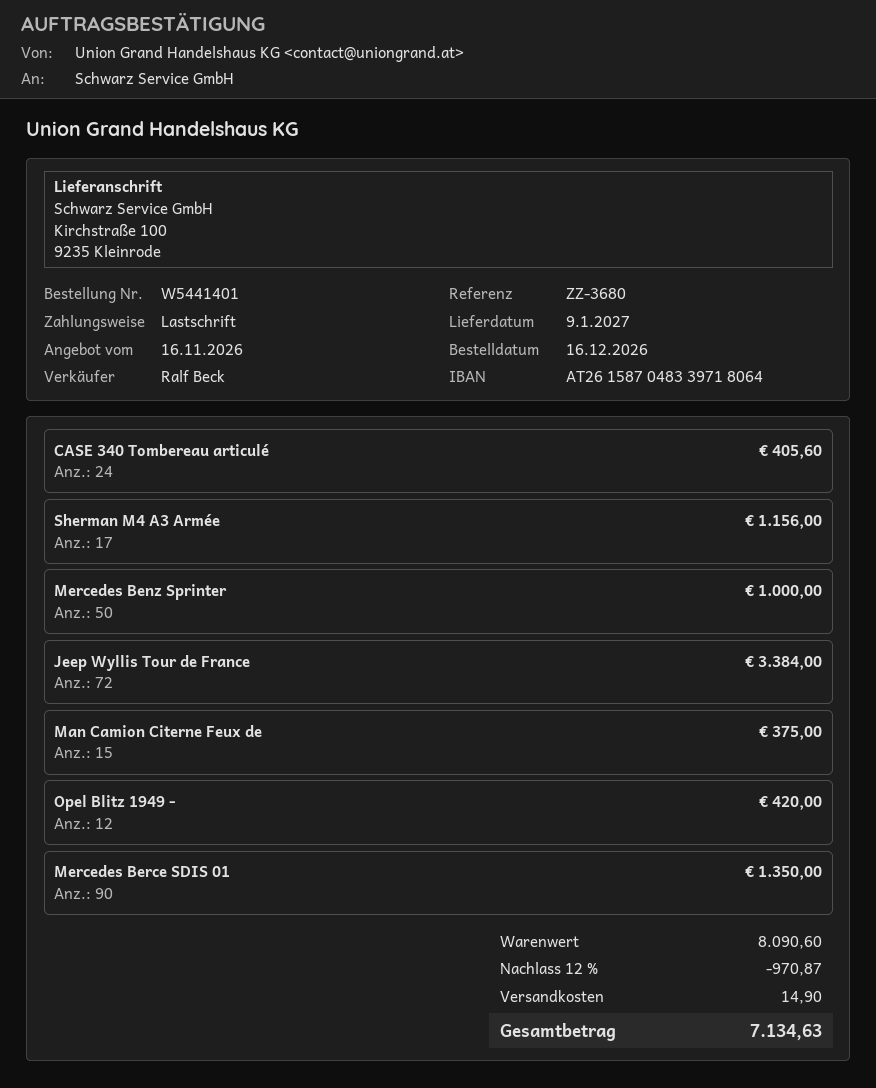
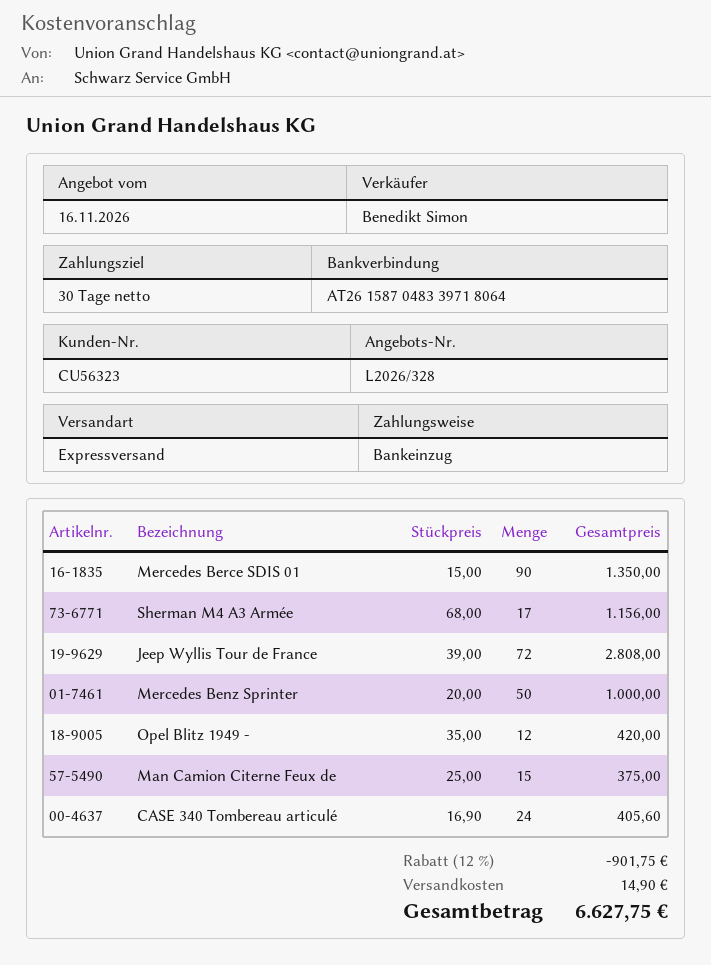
sales rep: Ralf Beck -> Benedikt Simon
Jeep Wyllis Tour de France: 72 for 3384.00 -> 72 for 2808.00
discount: 12% = 970.87 -> 12% = 901.75
total: 7134.63 -> 6627.75

